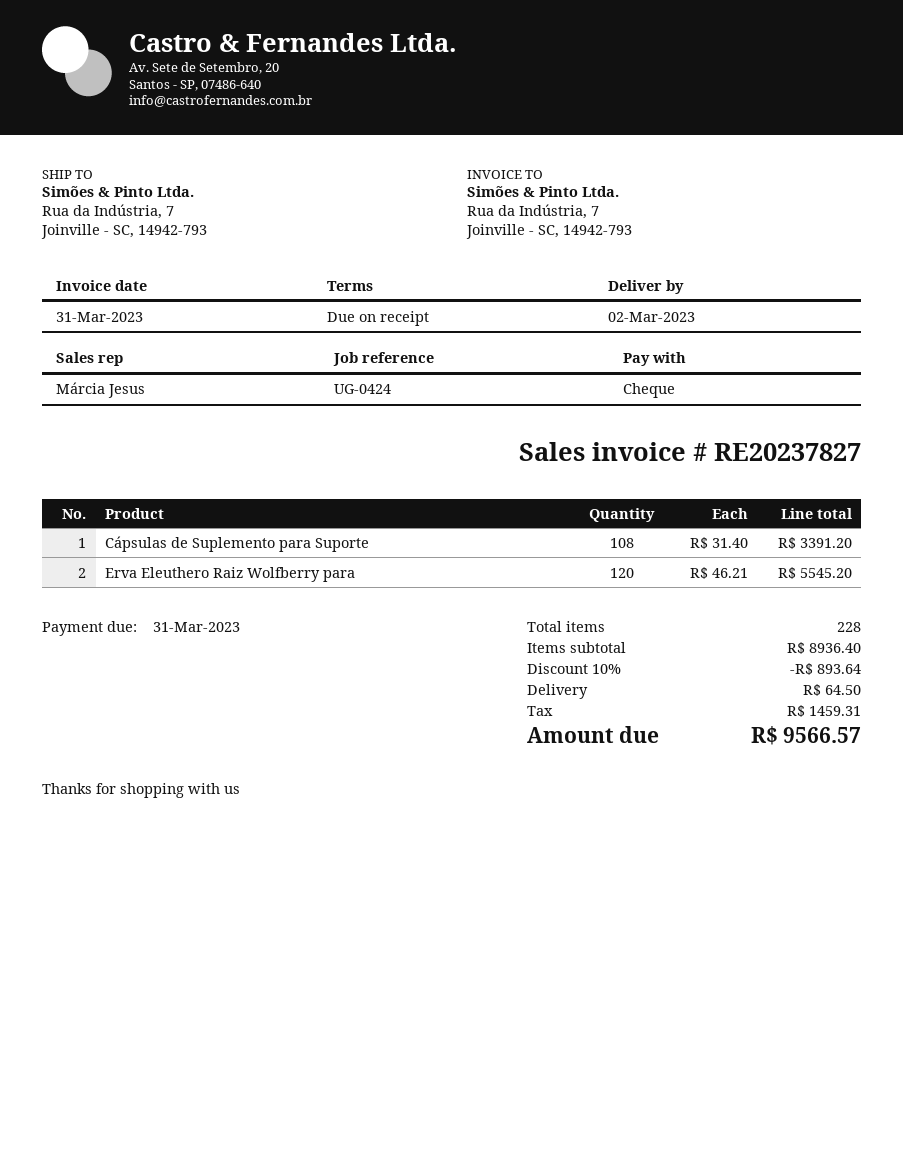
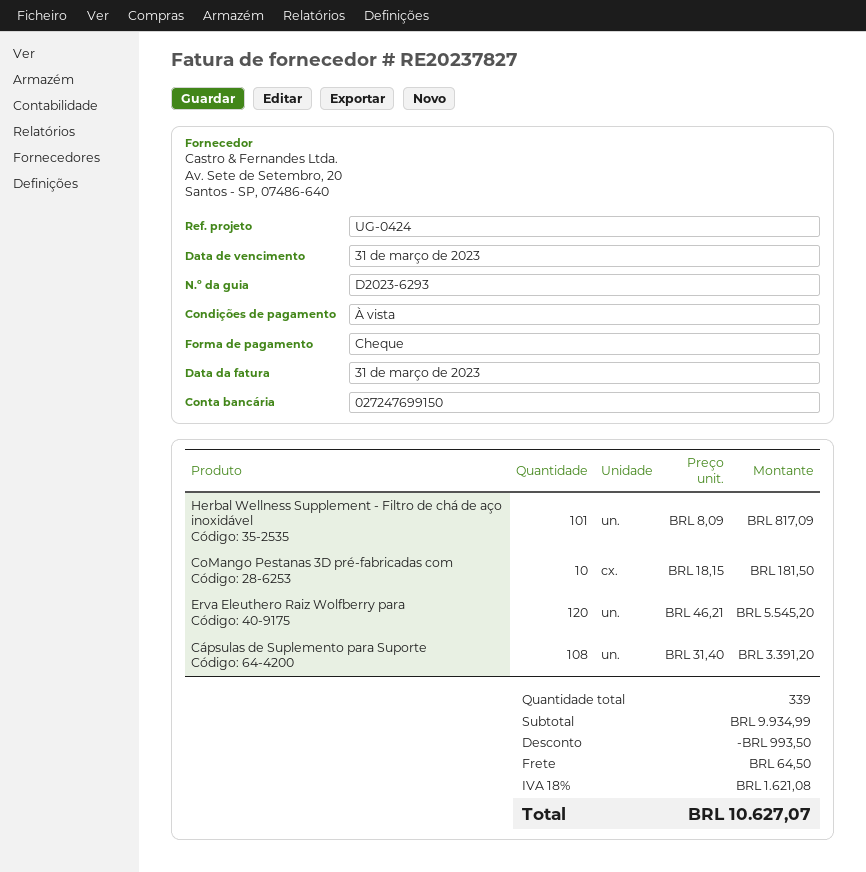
Herbal Wellness Supplement - Filtro de chá de aço inoxidável: none -> 101 x 8.09 = 817.09
CoMango Pestanas 3D pré-fabricadas com: none -> 10 x 18.15 = 181.50
total quantity: 228 -> 339
subtotal: 8936.40 -> 9934.99
discount: 893.64 -> 993.50
tax: 1459.31 -> 1621.08
total: 9566.57 -> 10627.07

